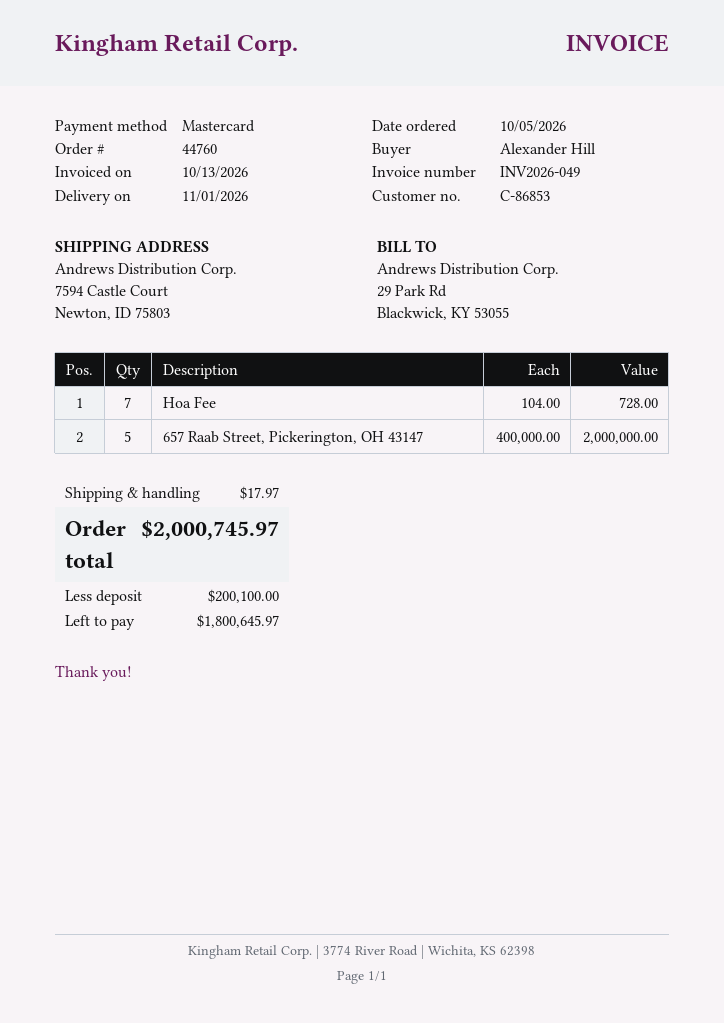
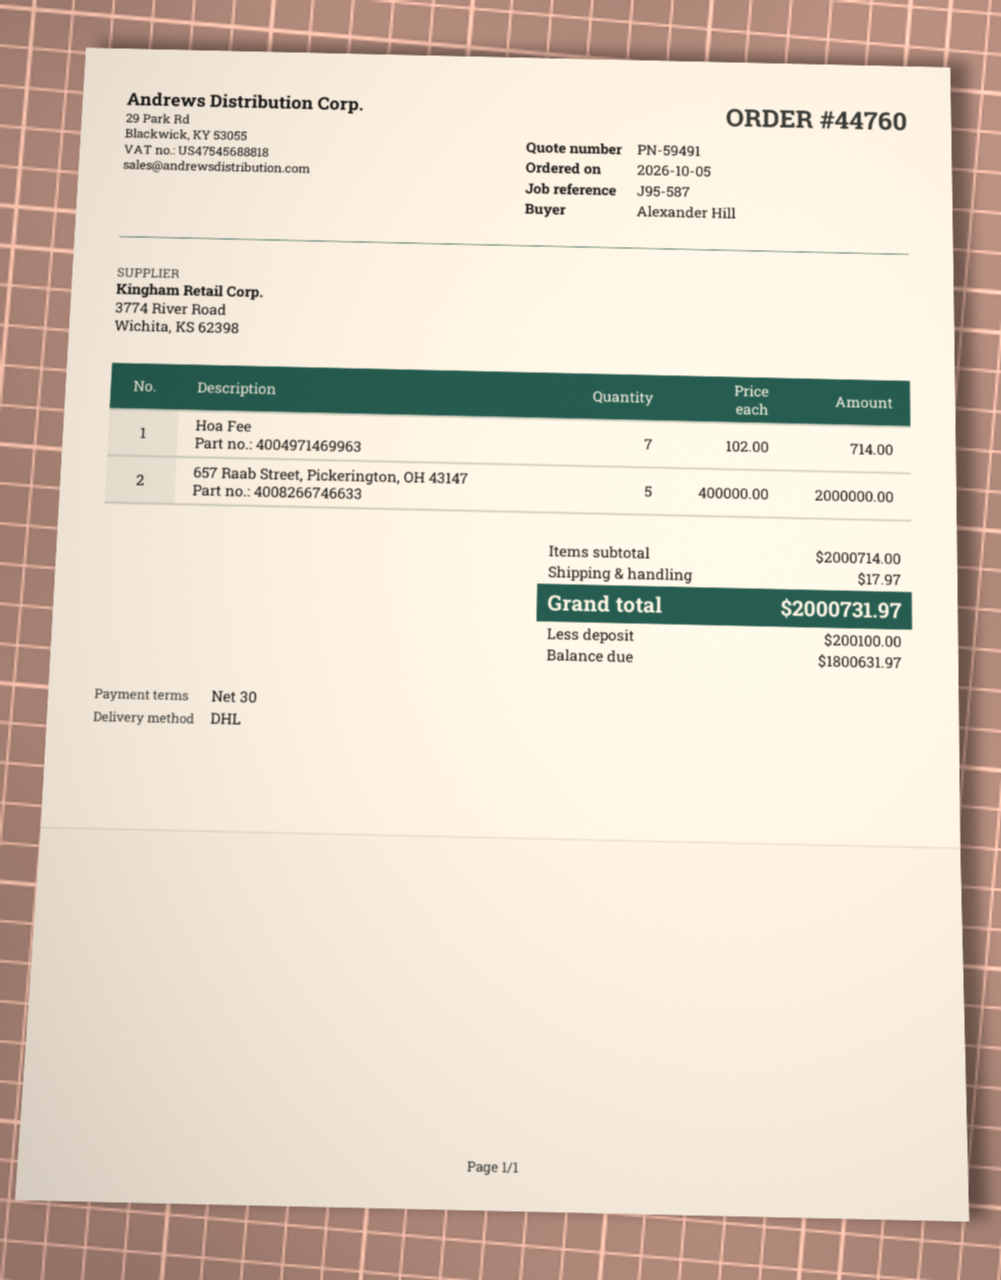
Hoa Fee: 7 x 104.00 = 728.00 -> 7 x 102.00 = 714.00
total: 2000745.97 -> 2000731.97
balance: 1800645.97 -> 1800631.97

